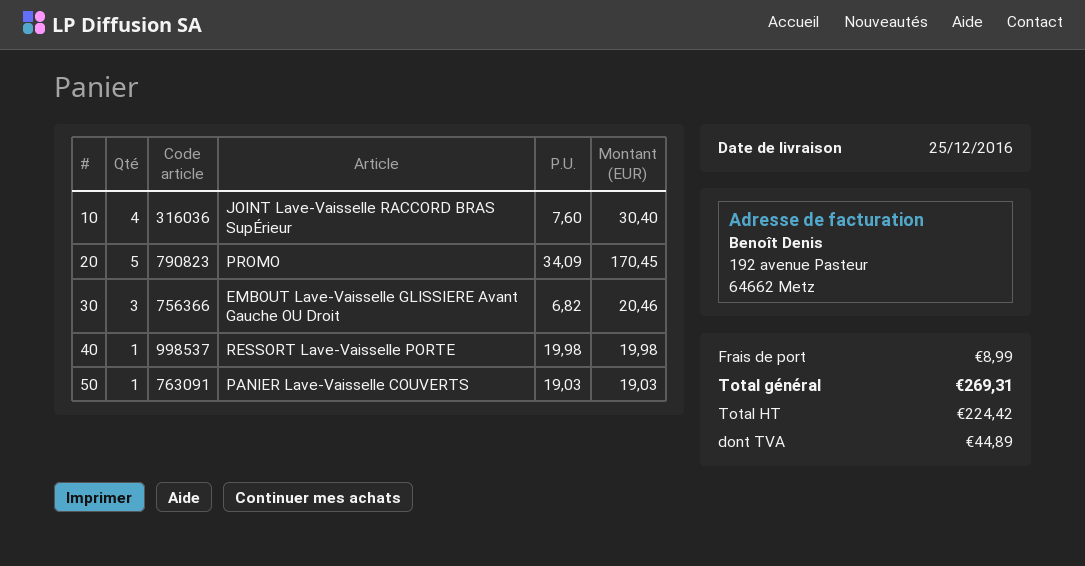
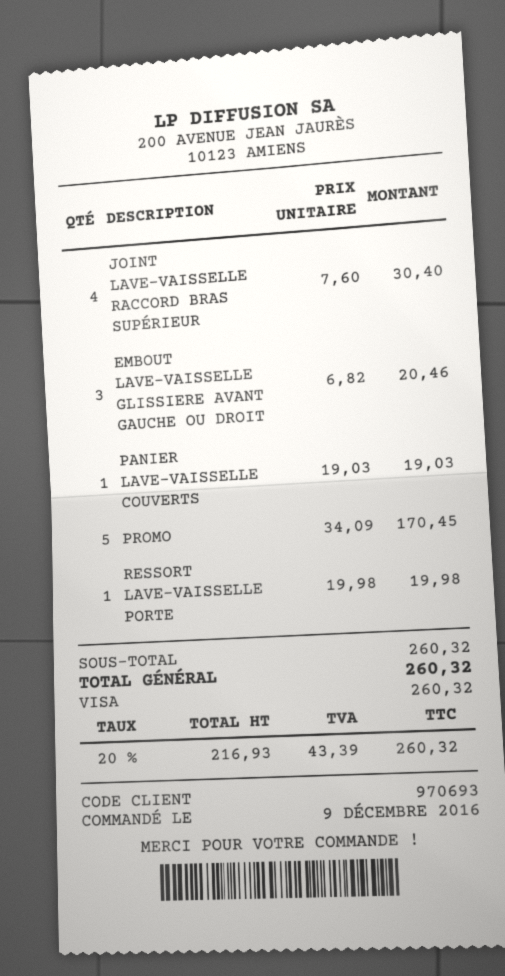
shipping: 8.99 -> none
net: 224.42 -> 216.93
tax: 44.89 -> 43.39
total: 269.31 -> 260.32

